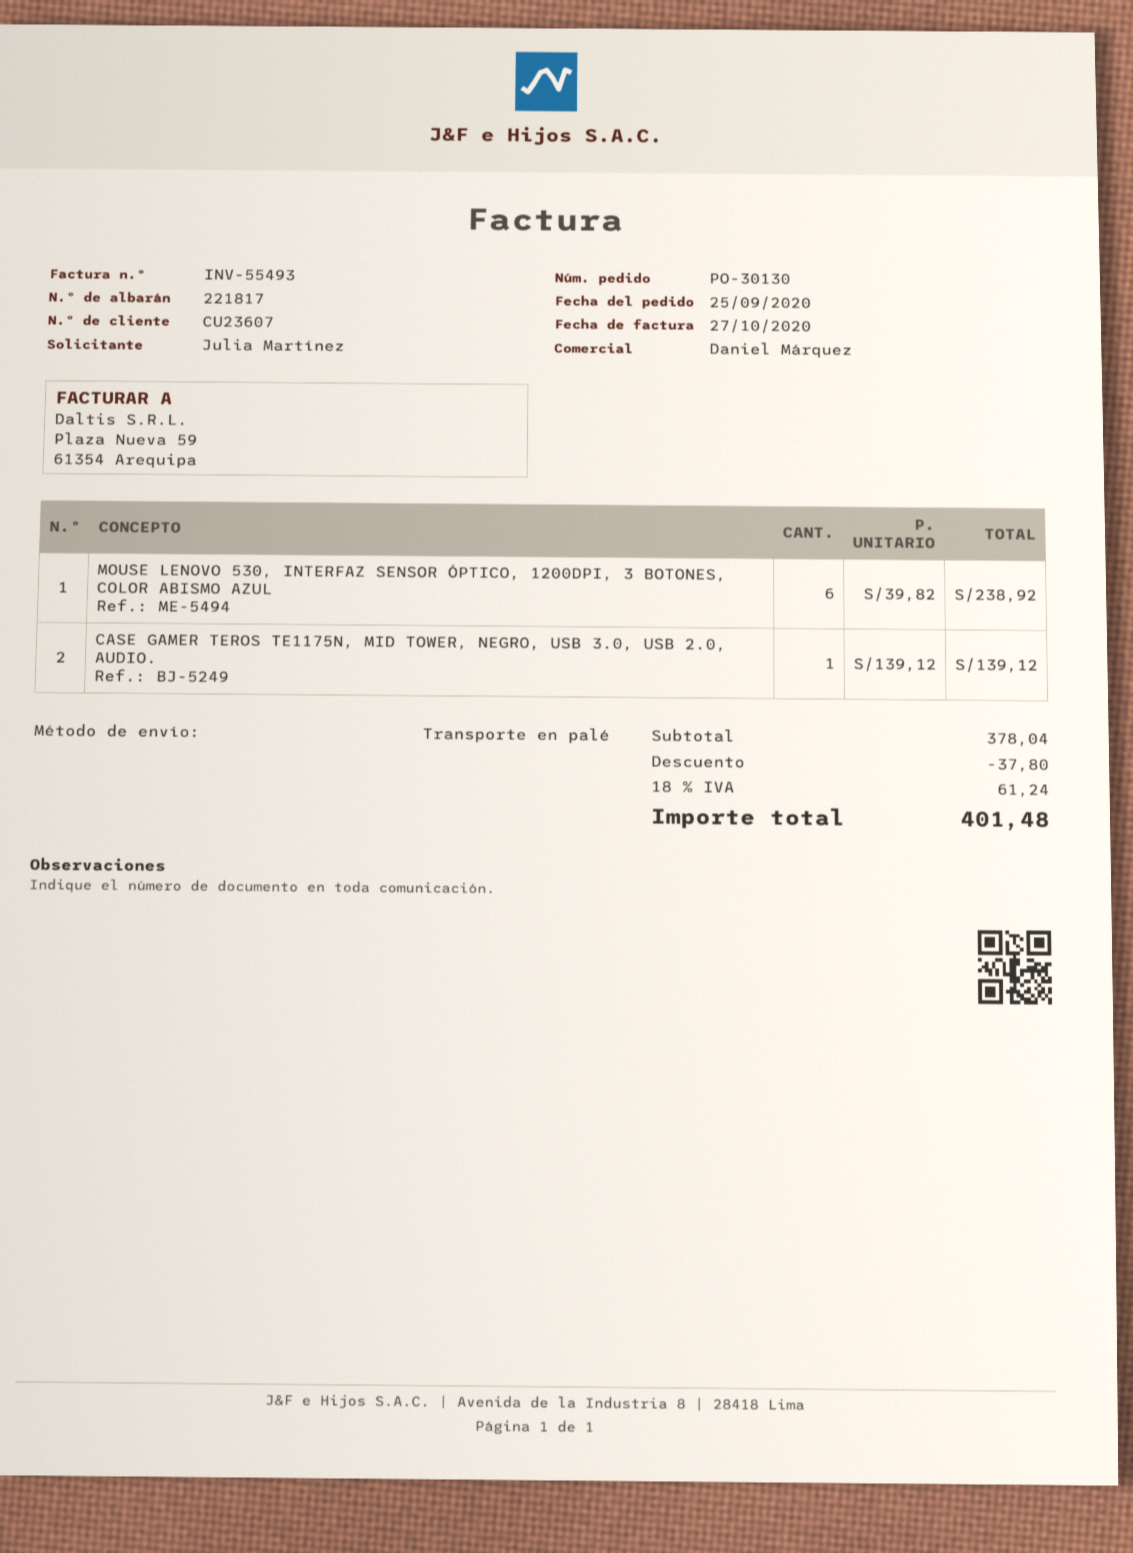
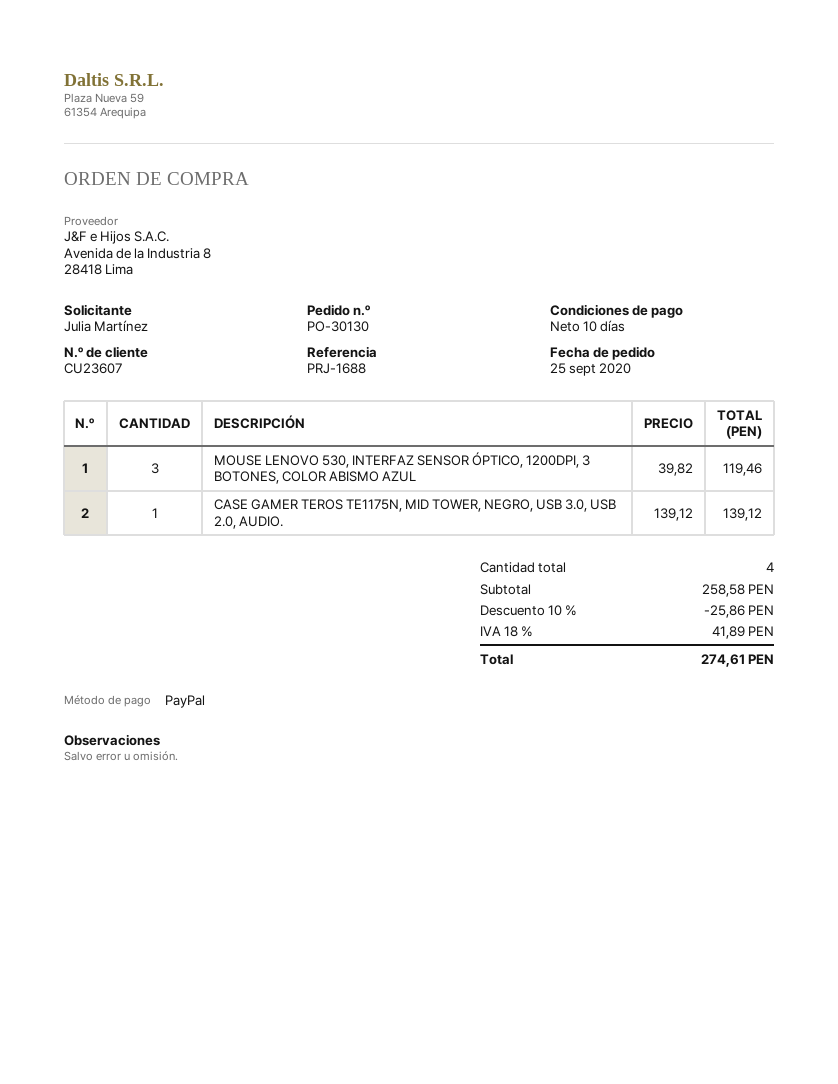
MOUSE LENOVO 530, INTERFAZ SENSOR ÓPTICO, 1200DPI, 3 BOTONES, COLOR ABISMO AZUL: 6 x 39.82 = 238.92 -> 3 x 39.82 = 119.46
subtotal: 378.04 -> 258.58
discount: 37.80 -> 25.86
tax: 18% = 61.24 -> 18% = 41.89
total: 401.48 -> 274.61

